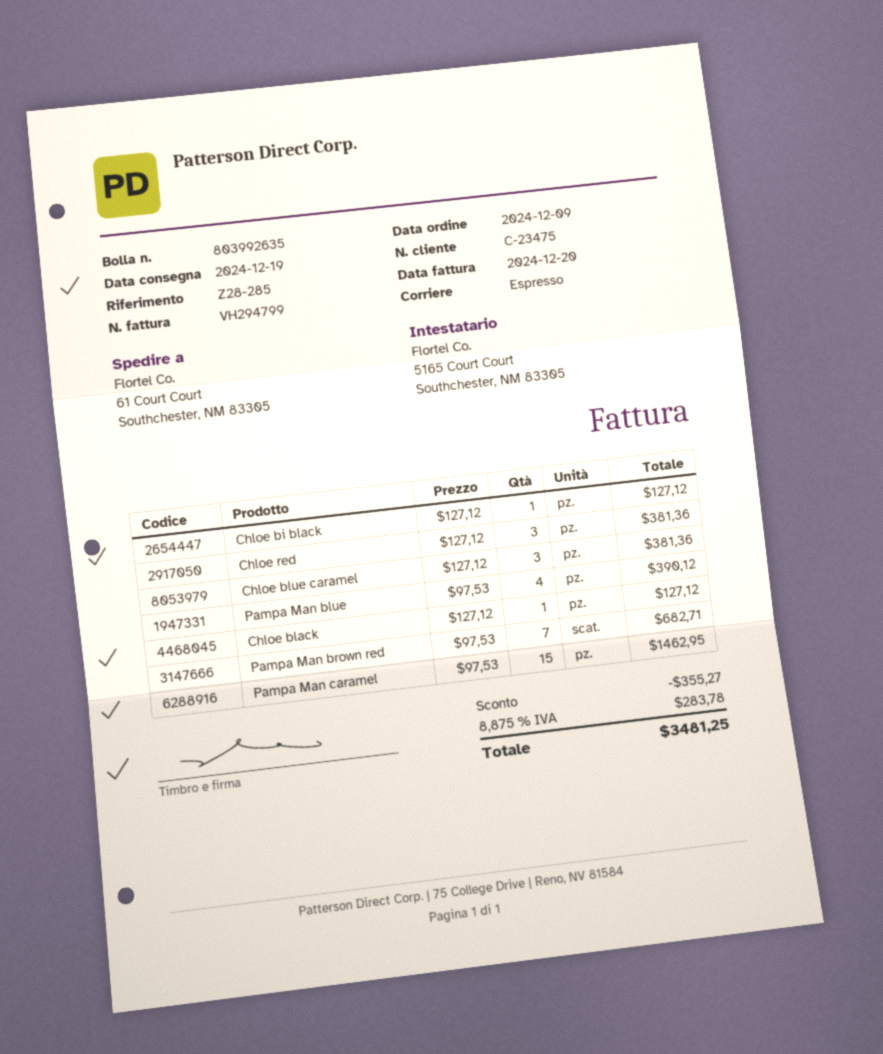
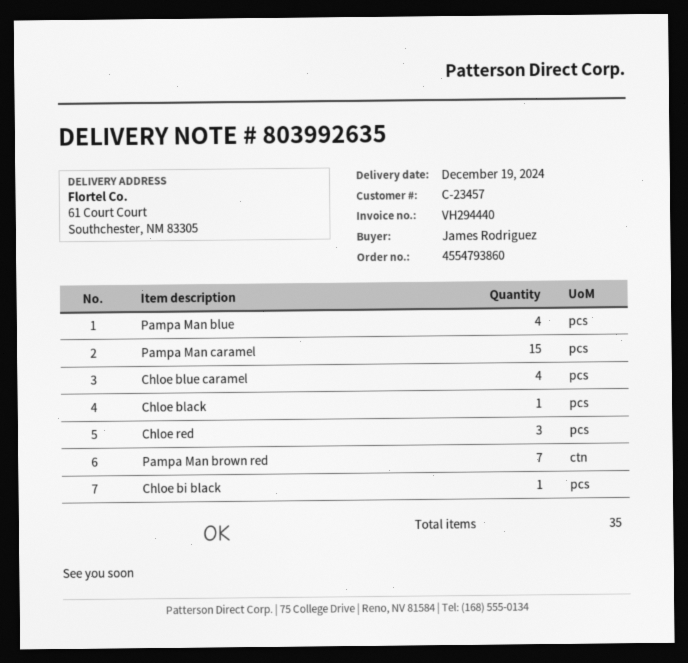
invoice number: VH294799 -> VH294440
customer number: C-23475 -> C-23457
Chloe blue caramel: 3 -> 4

